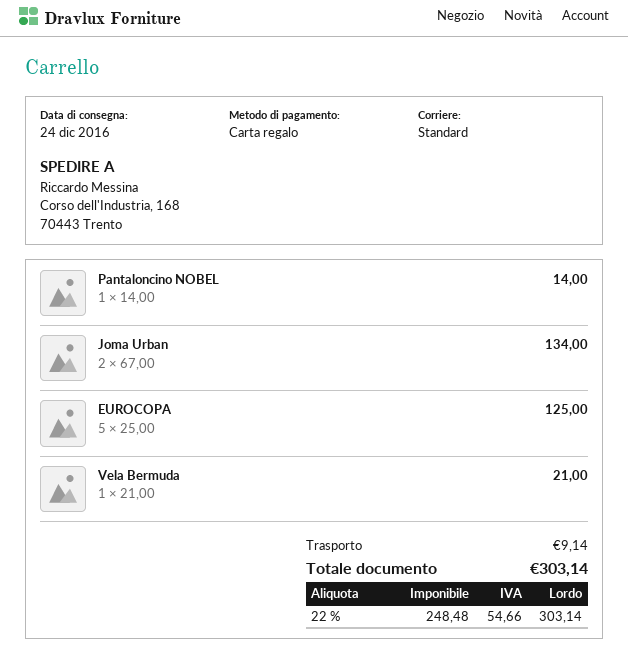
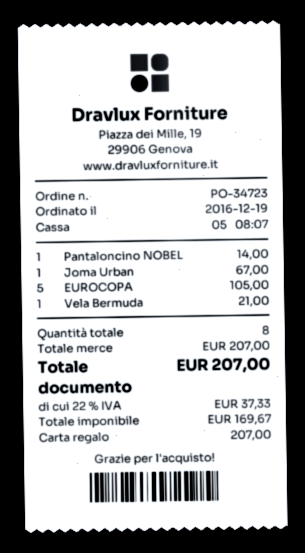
Joma Urban: 2 for 134.00 -> 1 for 67.00
EUROCOPA: 5 for 125.00 -> 5 for 105.00
shipping: 9.14 -> none
net: 248.48 -> 169.67
tax: 22% = 54.66 -> 22% = 37.33
total: 303.14 -> 207.00

